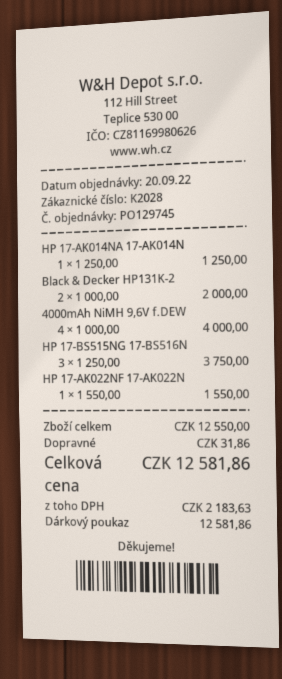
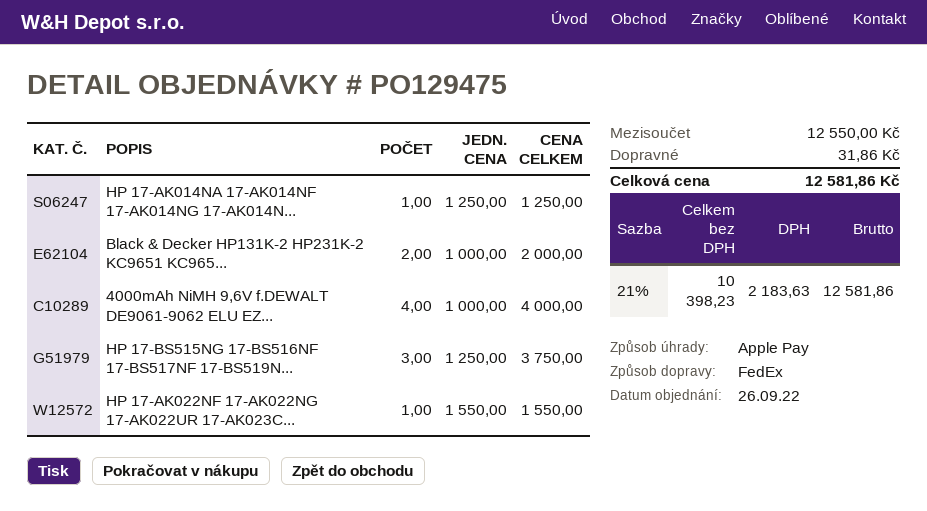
order number: PO129745 -> PO129475
order date: 2022-09-20 -> 2022-09-26
payment method: gift card -> Apple Pay

